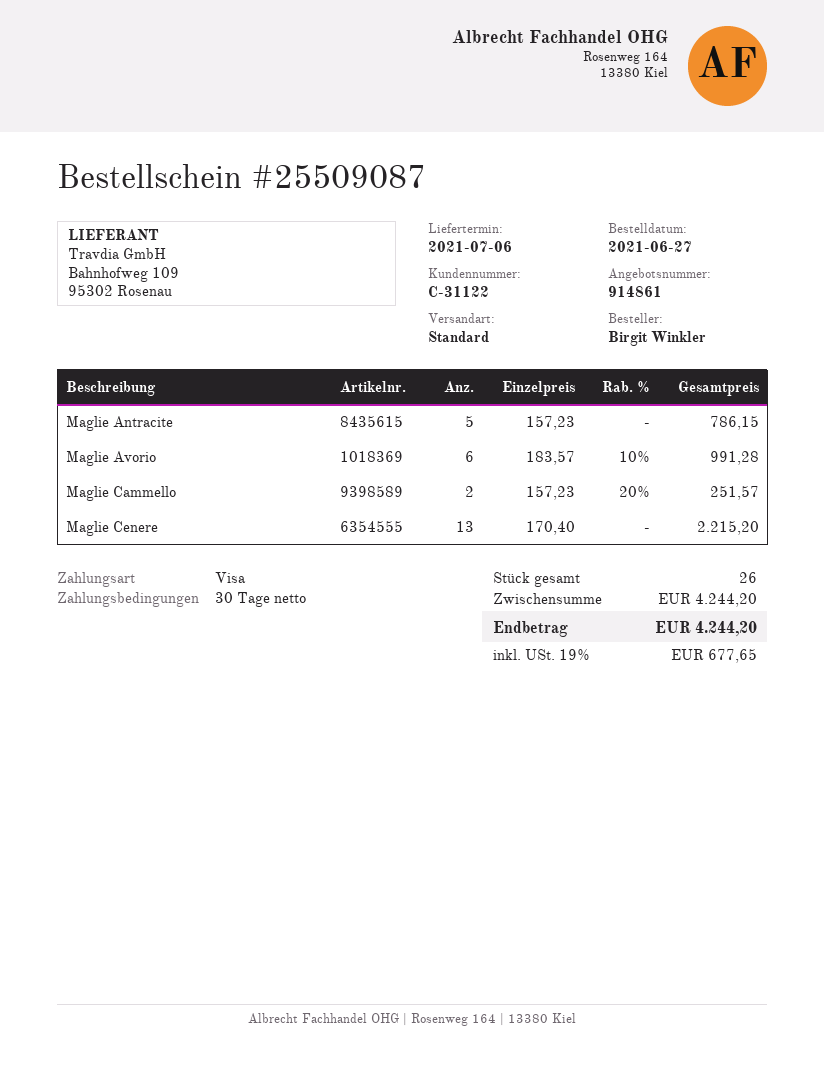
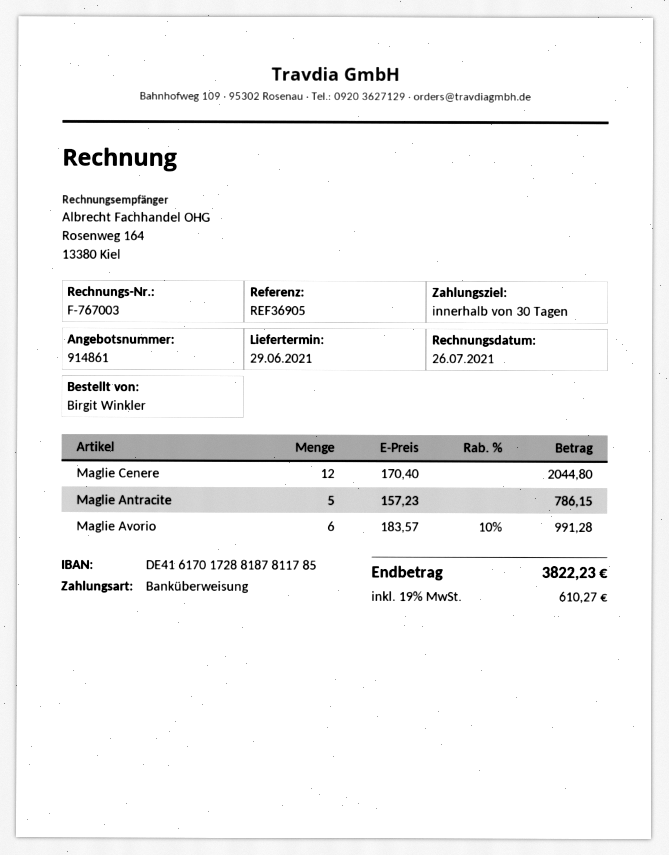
delivery date: 2021-07-06 -> 2021-06-29
payment method: Visa -> bank transfer
Maglie Cammello: 2 x 157.23 - 20% = 251.57 -> none
Maglie Cenere: 13 x 170.40 = 2215.20 -> 12 x 170.40 = 2044.80
tax: 19% = 677.65 -> 19% = 610.27
total: 4244.20 -> 3822.23

